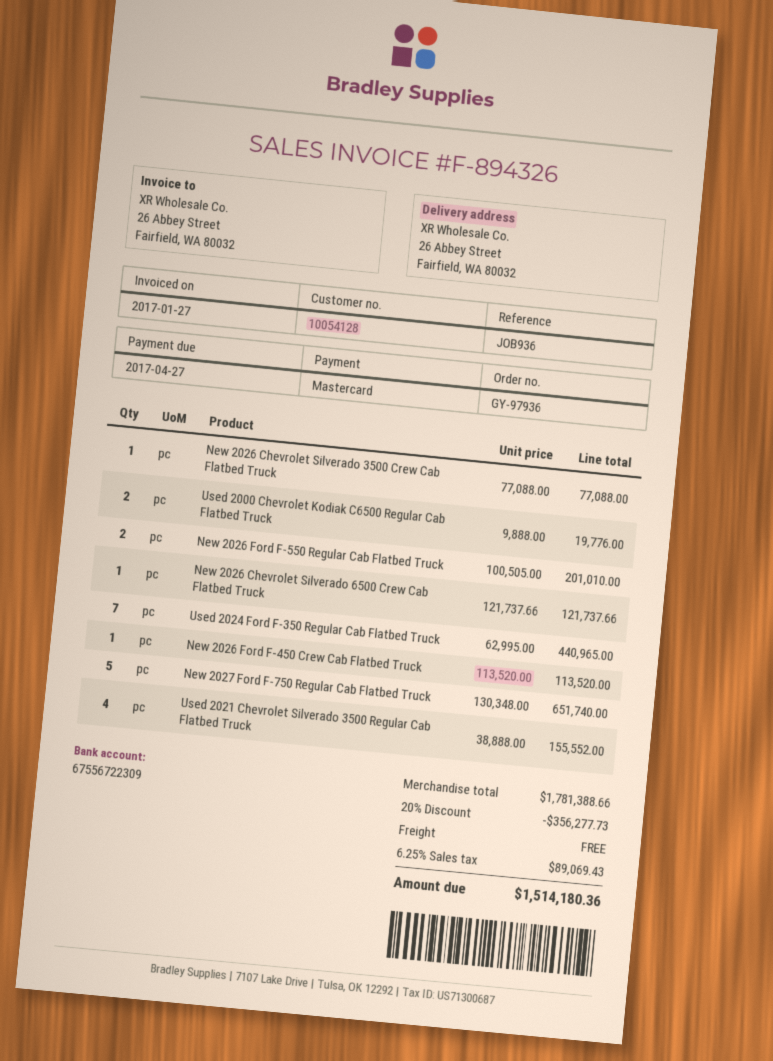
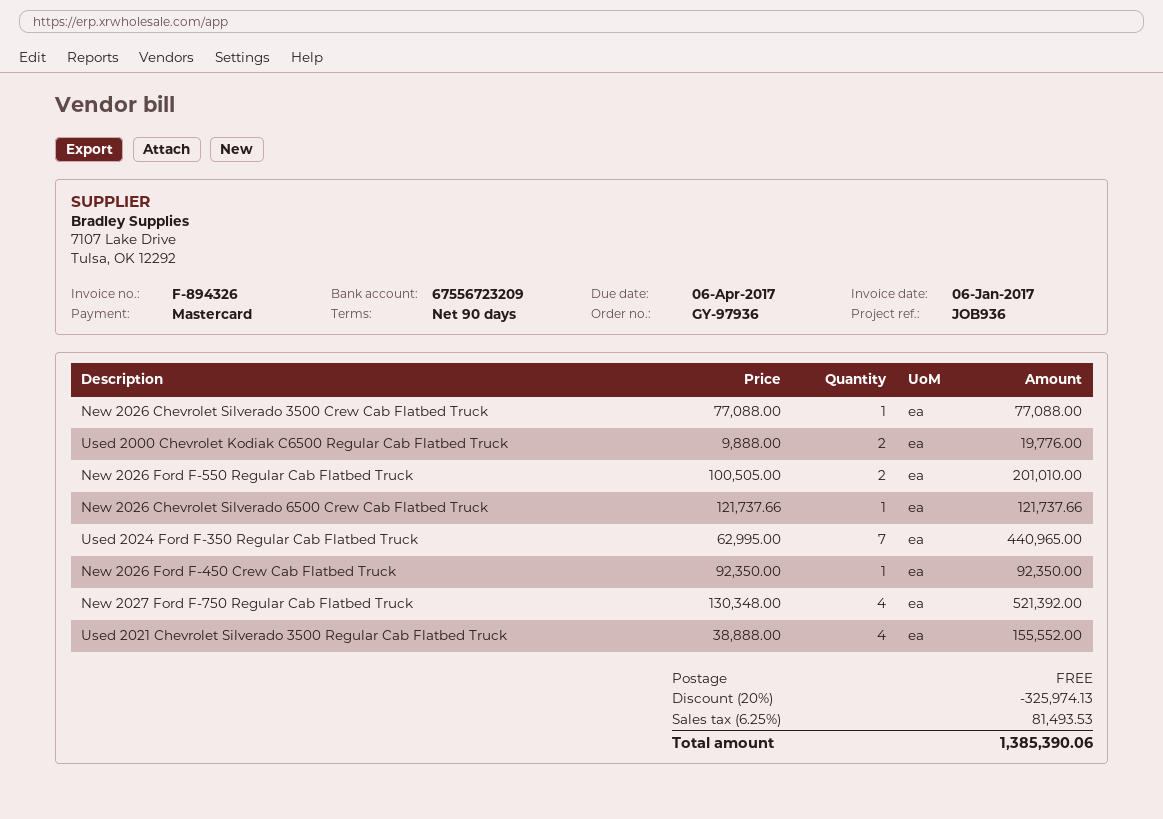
invoice date: 2017-01-27 -> 2017-01-06
due date: 2017-04-27 -> 2017-04-06
bank account: 67556722309 -> 67556723209
New 2026 Ford F-450 Crew Cab Flatbed Truck: 1 x 113520.00 = 113520.00 -> 1 x 92350.00 = 92350.00
New 2027 Ford F-750 Regular Cab Flatbed Truck: 5 x 130348.00 = 651740.00 -> 4 x 130348.00 = 521392.00
discount: 20% = 356277.73 -> 20% = 325974.13
tax: 6.25% = 89069.43 -> 6.25% = 81493.53
total: 1514180.36 -> 1385390.06

